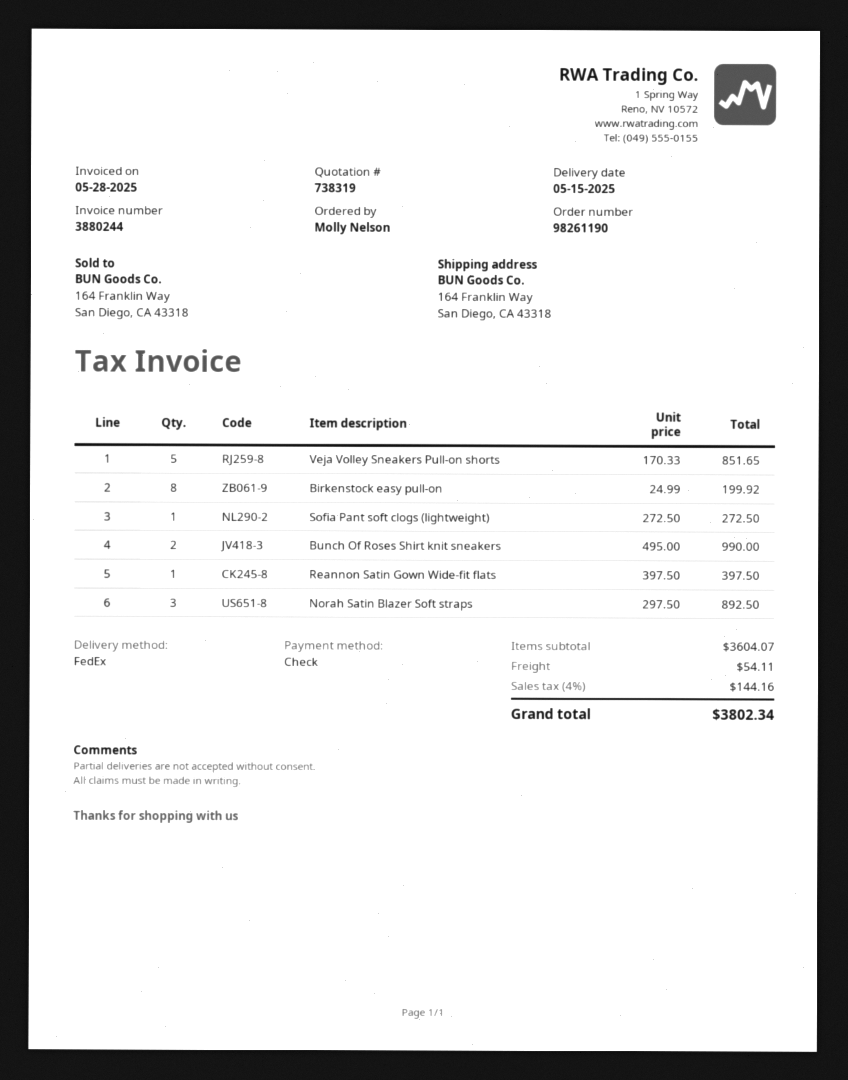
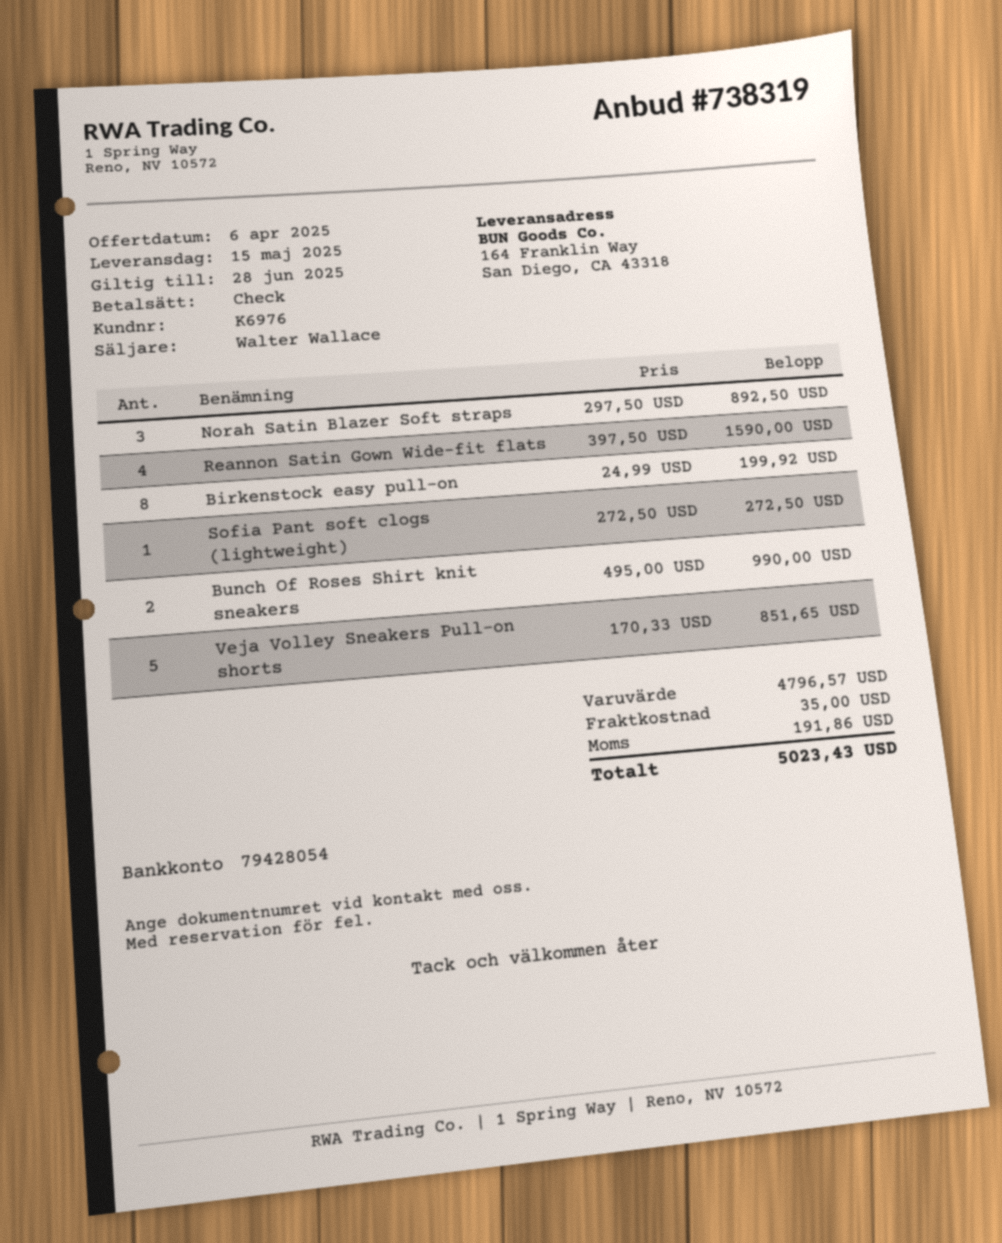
Reannon Satin Gown Wide-fit flats: 1 x 397.50 = 397.50 -> 4 x 397.50 = 1590.00
subtotal: 3604.07 -> 4796.57
shipping: 54.11 -> 35.00
tax: 144.16 -> 191.86
total: 3802.34 -> 5023.43

